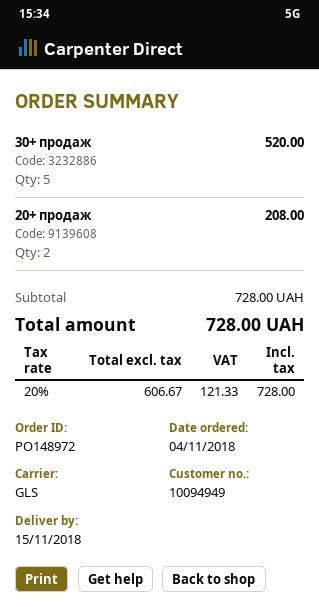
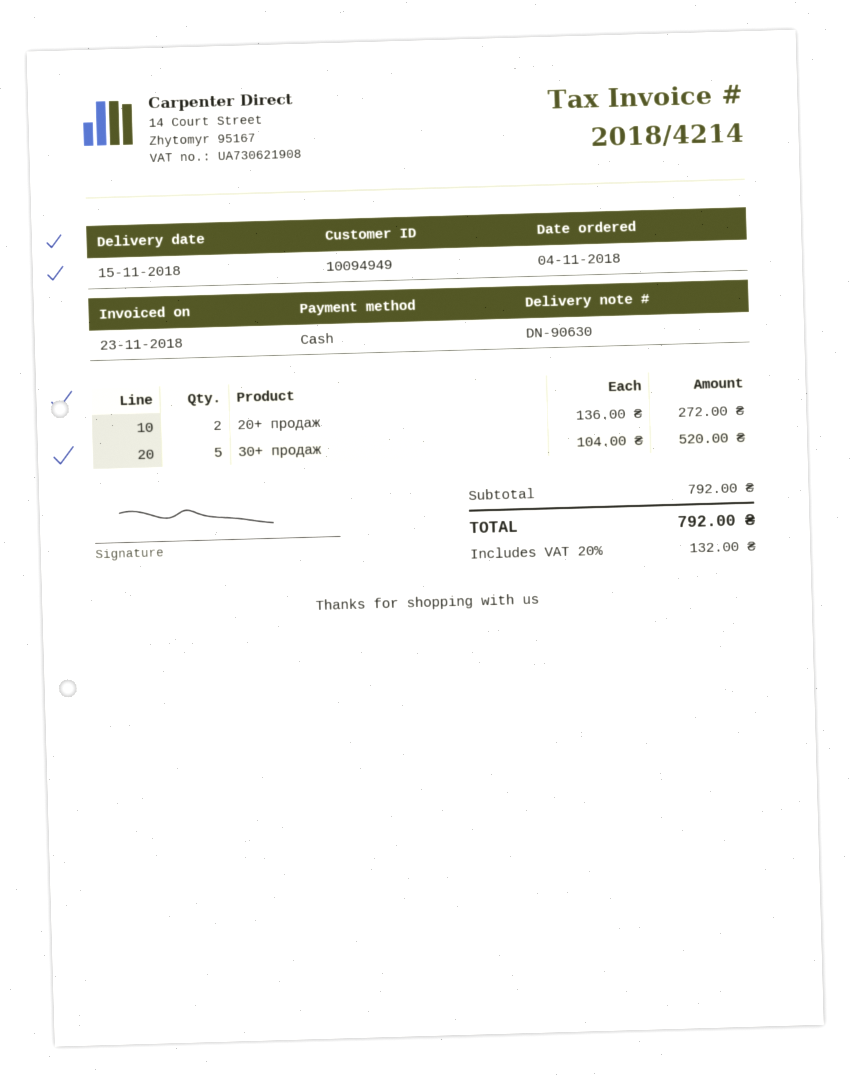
20+ продаж: 2 for 208.00 -> 2 for 272.00
subtotal: 728.00 -> 792.00
tax: 20% = 121.33 -> 20% = 132.00
total: 728.00 -> 792.00

